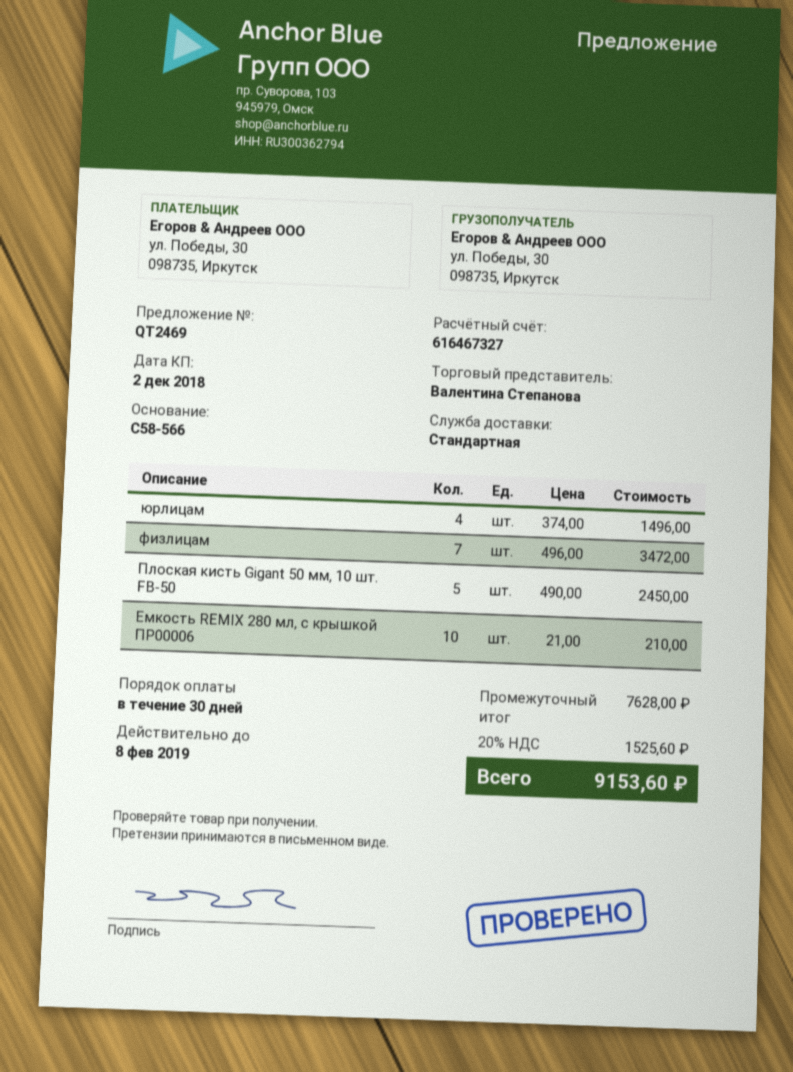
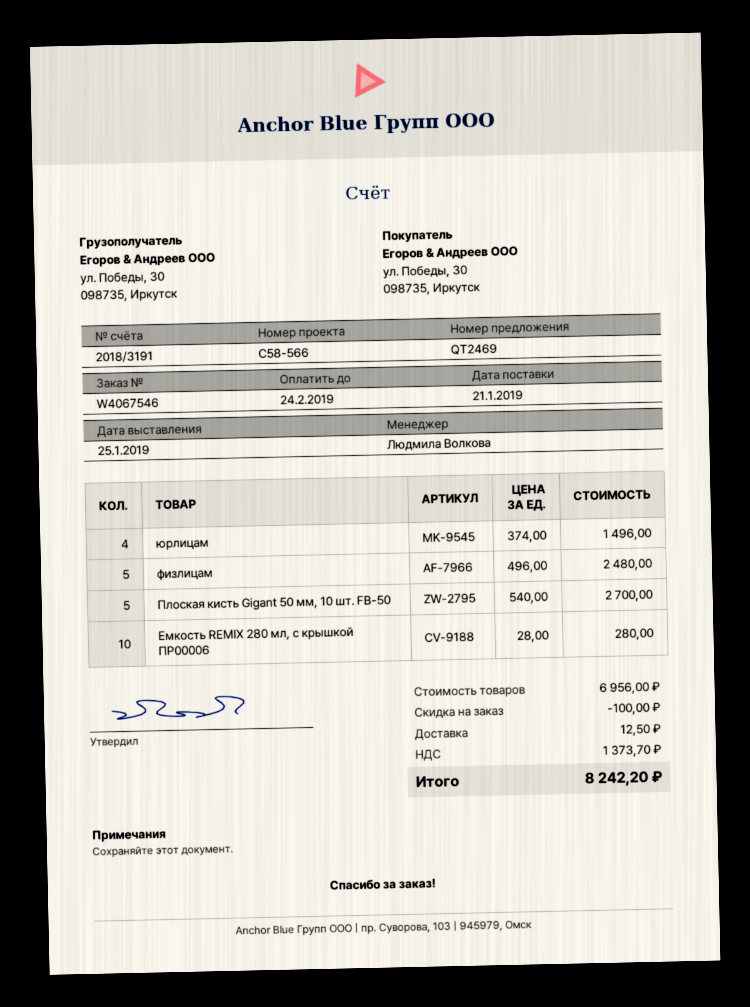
sales rep: Валентина Степанова -> Людмила Волкова
физлицам: 7 x 496.00 = 3472.00 -> 5 x 496.00 = 2480.00
Плоская кисть Gigant 50 мм, 10 шт. FB-50: 5 x 490.00 = 2450.00 -> 5 x 540.00 = 2700.00
Емкость REMIX 280 мл, с крышкой ПР00006: 10 x 21.00 = 210.00 -> 10 x 28.00 = 280.00
subtotal: 7628.00 -> 6956.00
discount: none -> 100.00
shipping: none -> 12.50
tax: 1525.60 -> 1373.70
total: 9153.60 -> 8242.20

